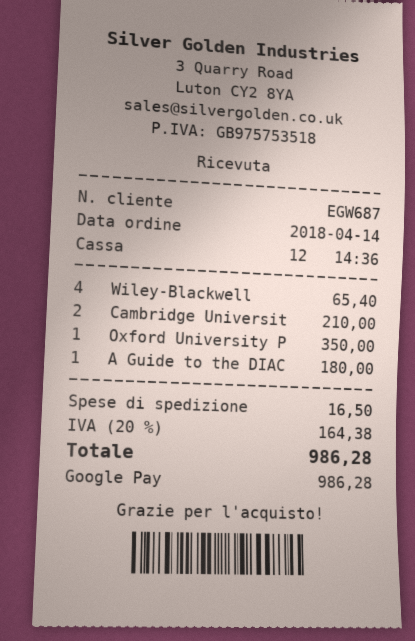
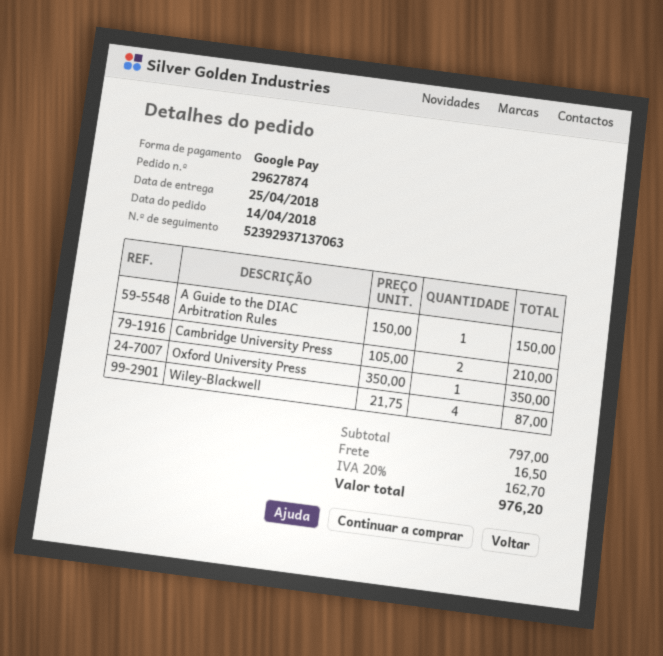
Wiley-Blackwell: 4 for 65.40 -> 4 for 87.00
A Guide to the DIAC: 1 for 180.00 -> 1 for 150.00
tax: 20% = 164.38 -> 20% = 162.70
total: 986.28 -> 976.20

